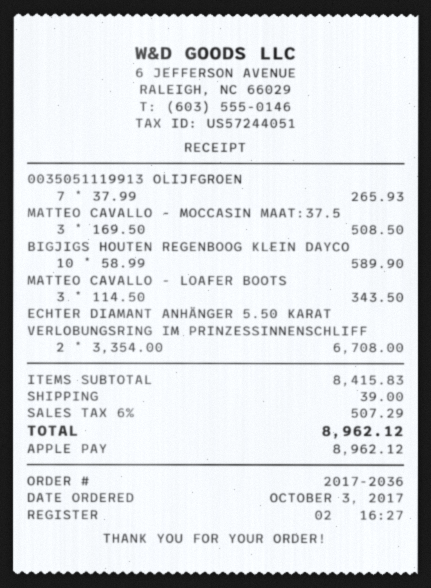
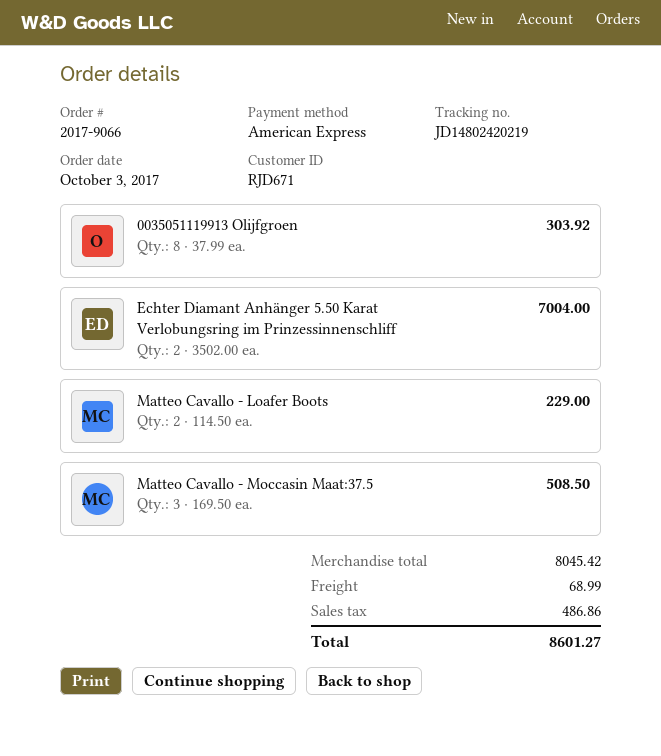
order number: 2017-2036 -> 2017-9066
payment method: Apple Pay -> American Express
0035051119913 OLIJFGROEN: 7 x 37.99 = 265.93 -> 8 x 37.99 = 303.92
BIGJIGS HOUTEN REGENBOOG KLEIN DAYCO: 10 x 58.99 = 589.90 -> none
MATTEO CAVALLO - LOAFER BOOTS: 3 x 114.50 = 343.50 -> 2 x 114.50 = 229.00
ECHTER DIAMANT ANHÄNGER 5.50 KARAT VERLOBUNGSRING IM PRINZESSINNENSCHLIFF: 2 x 3354.00 = 6708.00 -> 2 x 3502.00 = 7004.00
subtotal: 8415.83 -> 8045.42
shipping: 39.00 -> 68.99
tax: 507.29 -> 486.86
total: 8962.12 -> 8601.27

